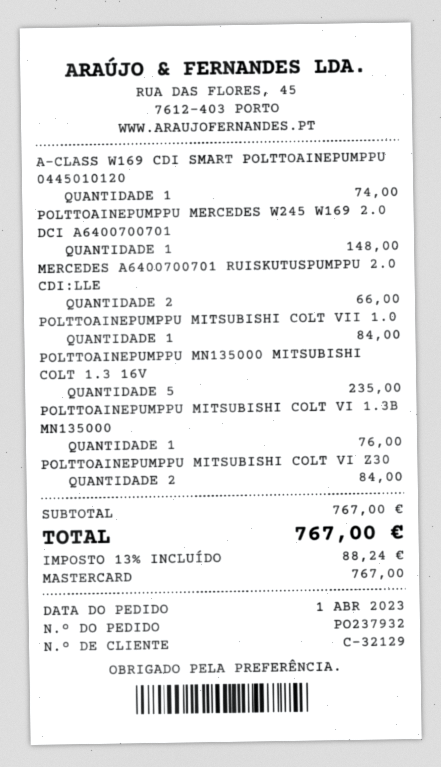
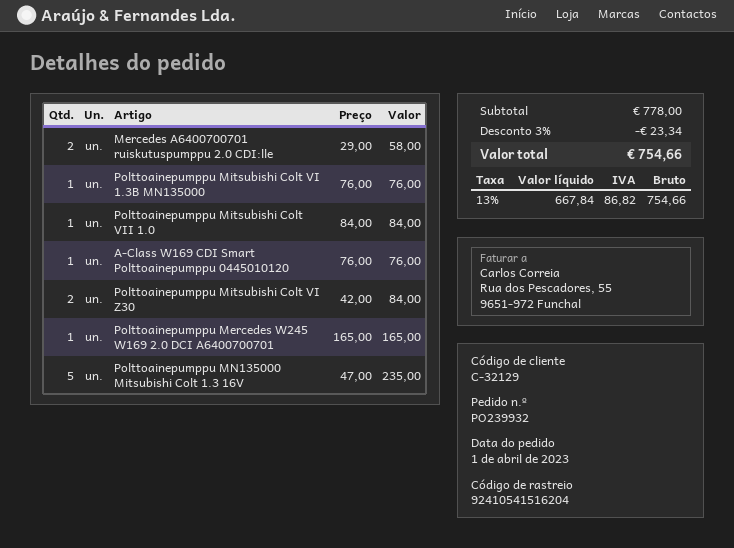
order number: PO237932 -> PO239932
A-CLASS W169 CDI SMART POLTTOAINEPUMPPU 0445010120: 1 for 74.00 -> 1 for 76.00
POLTTOAINEPUMPPU MERCEDES W245 W169 2.0 DCI A6400700701: 1 for 148.00 -> 1 for 165.00
MERCEDES A6400700701 RUISKUTUSPUMPPU 2.0 CDI:LLE: 2 for 66.00 -> 2 for 58.00
subtotal: 767.00 -> 778.00
discount: none -> 3% = 23.34
tax: 13% = 88.24 -> 13% = 86.82
total: 767.00 -> 754.66

